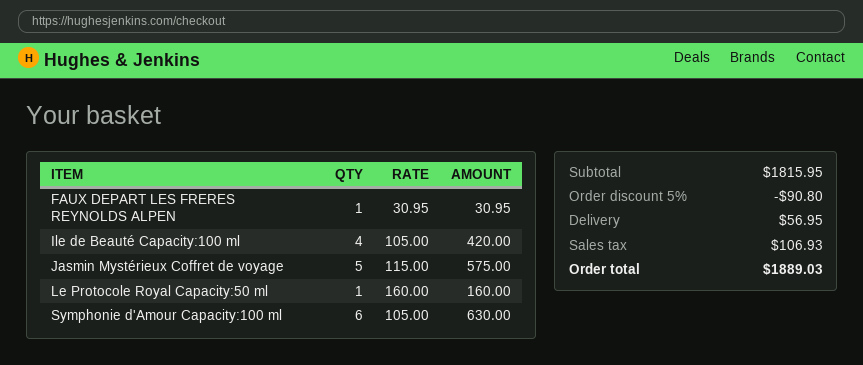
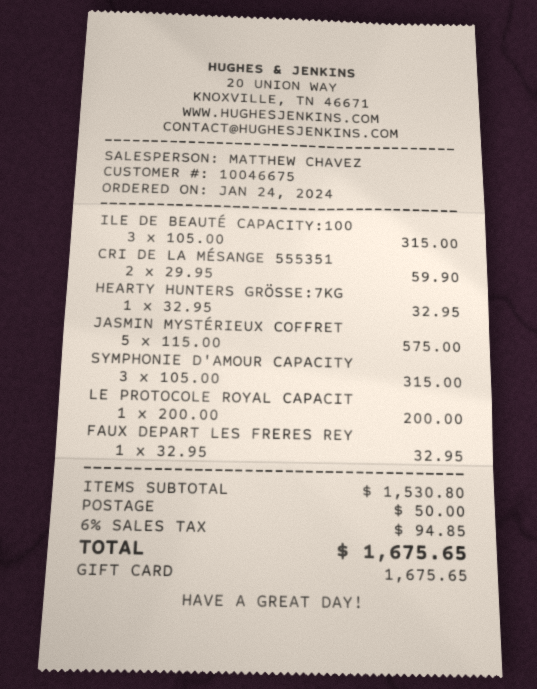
FAUX DEPART LES FRERES REYNOLDS ALPEN: 1 x 30.95 = 30.95 -> 1 x 32.95 = 32.95
Ile de Beauté Capacity:100 ml: 4 x 105.00 = 420.00 -> 3 x 105.00 = 315.00
Le Protocole Royal Capacity:50 ml: 1 x 160.00 = 160.00 -> 1 x 200.00 = 200.00
Symphonie d'Amour Capacity:100 ml: 6 x 105.00 = 630.00 -> 3 x 105.00 = 315.00
CRI DE LA MÉSANGE 555351: none -> 2 x 29.95 = 59.90
HEARTY HUNTERS GRÖSSE:7KG: none -> 1 x 32.95 = 32.95
subtotal: 1815.95 -> 1530.80
discount: 5% = 90.80 -> none
shipping: 56.95 -> 50.00
tax: 106.93 -> 94.85
total: 1889.03 -> 1675.65

